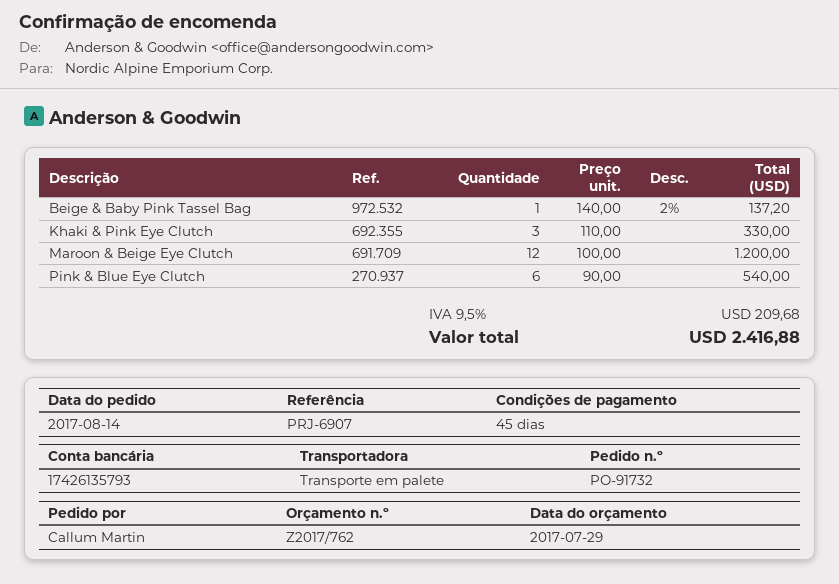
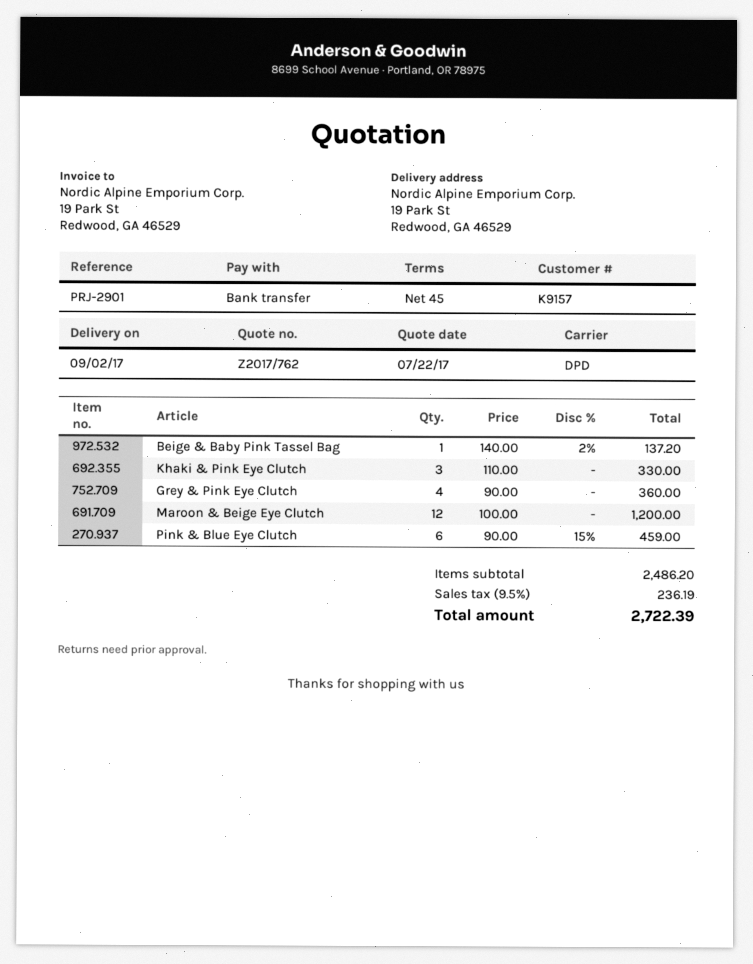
quote date: 2017-07-29 -> 2017-07-22
reference: PRJ-6907 -> PRJ-2901
shipping method: pallet freight -> DPD
Pink & Blue Eye Clutch: 6 x 90.00 = 540.00 -> 6 x 90.00 - 15% = 459.00
Grey & Pink Eye Clutch: none -> 4 x 90.00 = 360.00
tax: 9.5% = 209.68 -> 9.5% = 236.19
total: 2416.88 -> 2722.39

